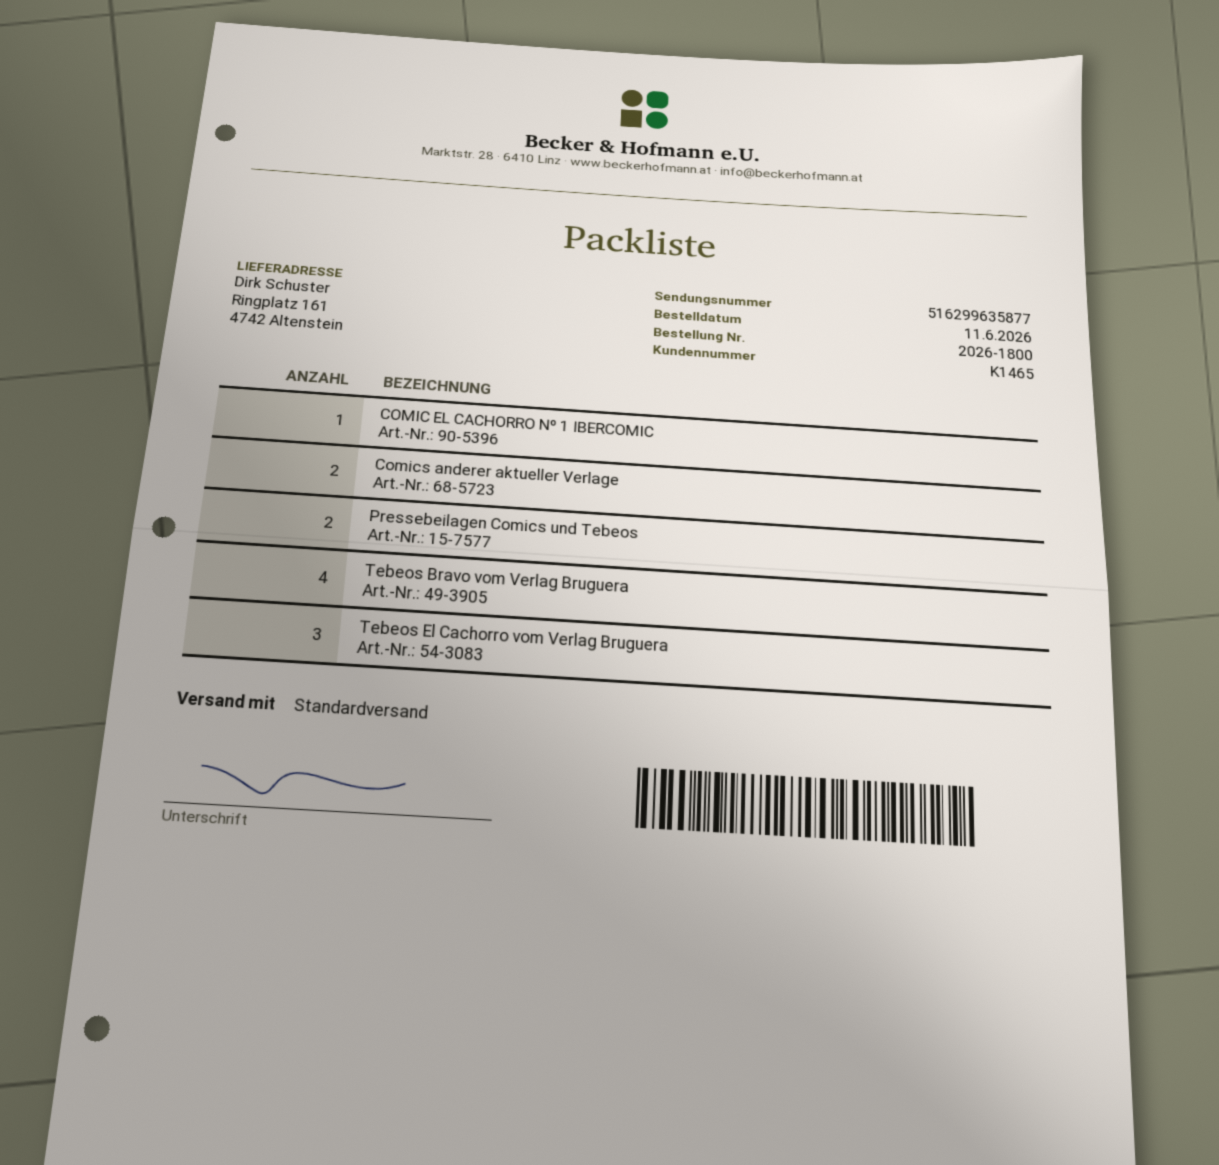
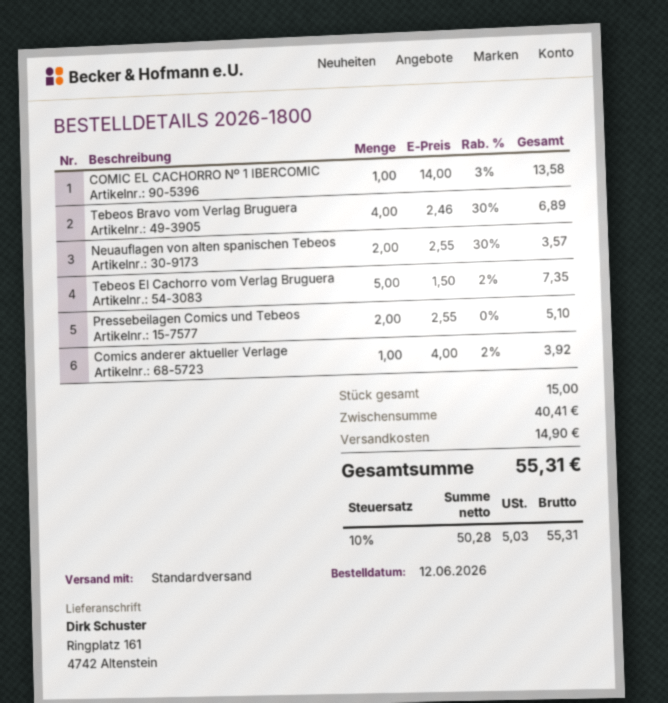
order date: 2026-06-11 -> 2026-06-12
Comics anderer aktueller Verlage: 2 -> 1
Tebeos El Cachorro vom Verlag Bruguera: 3 -> 5
Neuauflagen von alten spanischen Tebeos: none -> 2

